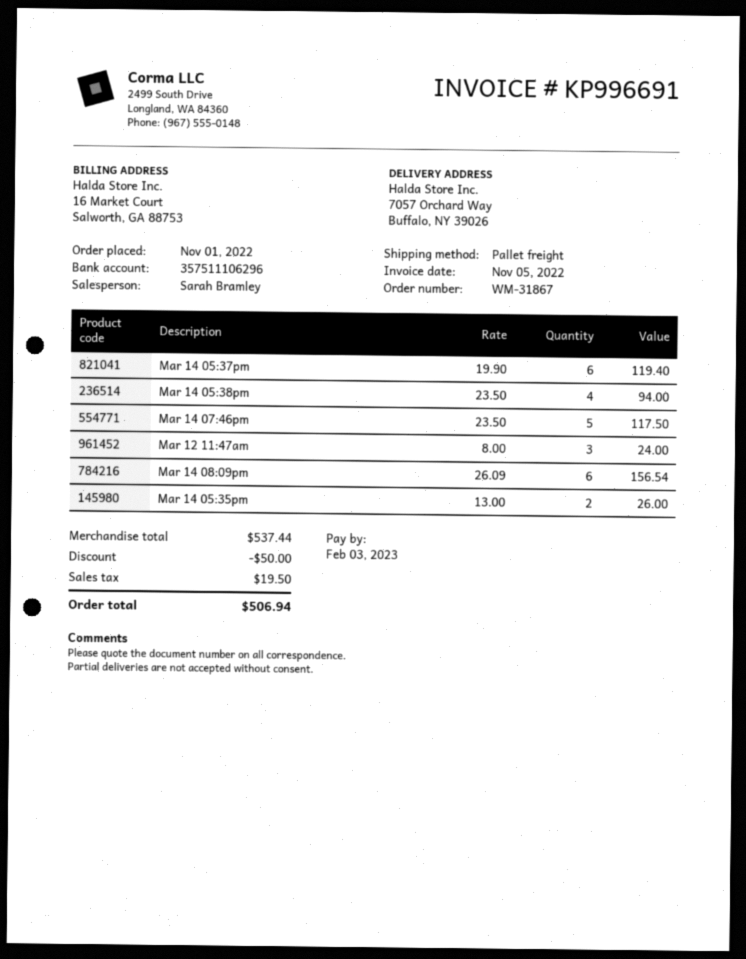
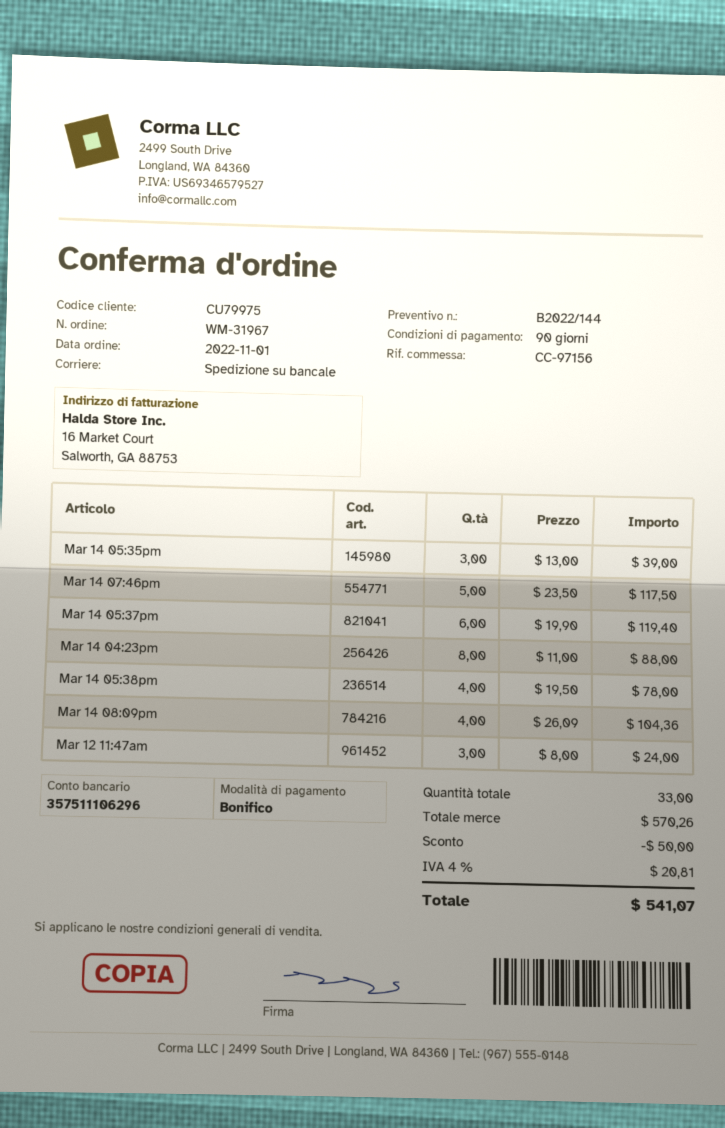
order number: WM-31867 -> WM-31967
Mar 14 05:38pm: 4 x 23.50 = 94.00 -> 4 x 19.50 = 78.00
Mar 14 08:09pm: 6 x 26.09 = 156.54 -> 4 x 26.09 = 104.36
Mar 14 05:35pm: 2 x 13.00 = 26.00 -> 3 x 13.00 = 39.00
Mar 14 04:23pm: none -> 8 x 11.00 = 88.00
subtotal: 537.44 -> 570.26
tax: 19.50 -> 20.81
total: 506.94 -> 541.07

